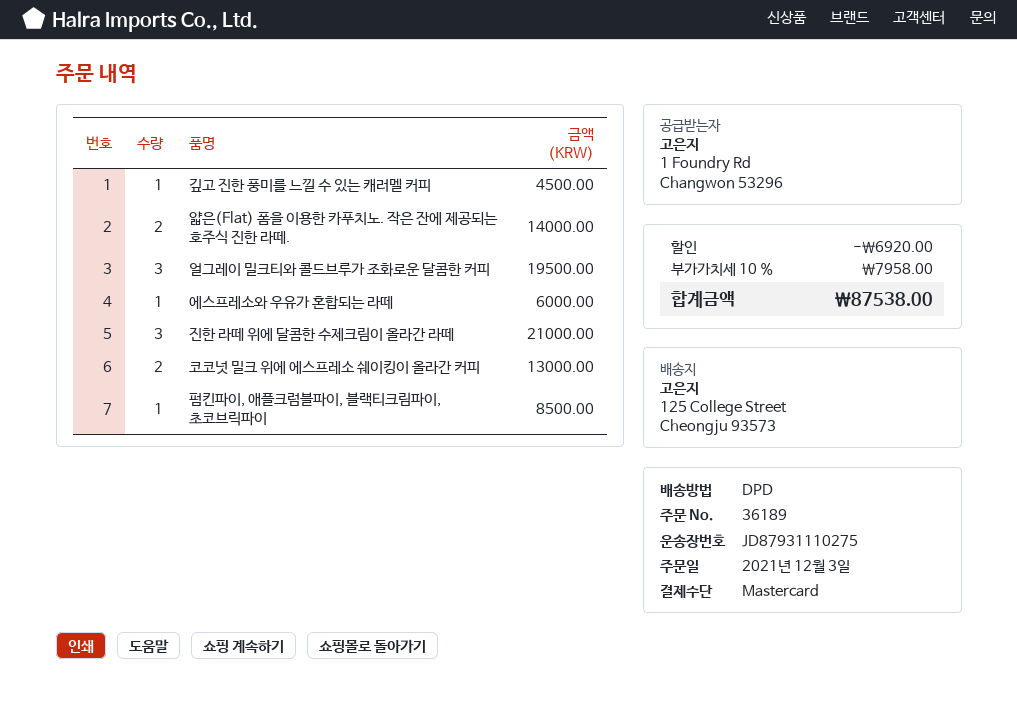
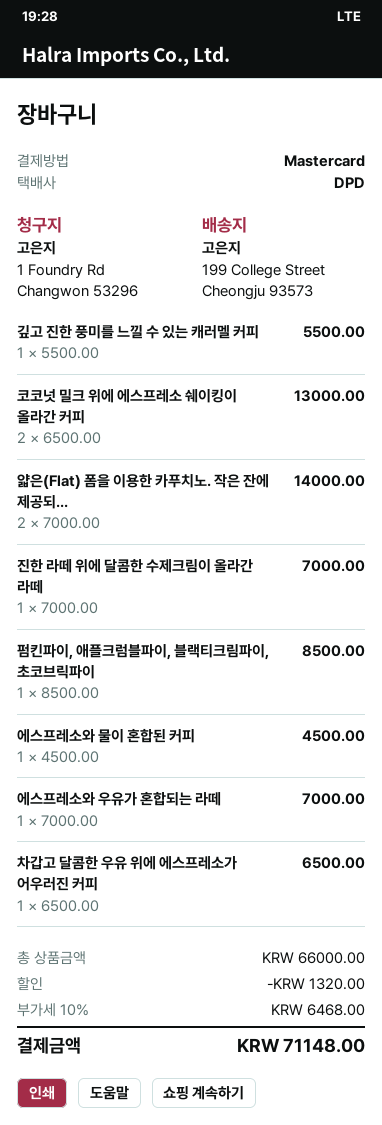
ship to: 125 College Street, Cheongju 93573 -> 199 College Street, Cheongju 93573
깊고 진한 풍미를 느낄 수 있는 캐러멜 커피: 1 for 4500.00 -> 1 for 5500.00
얼그레이 밀크티와 콜드브루가 조화로운 달콤한 커피: 3 for 19500.00 -> none
에스프레소와 우유가 혼합되는 라떼: 1 for 6000.00 -> 1 for 7000.00
진한 라떼 위에 달콤한 수제크림이 올라간 라떼: 3 for 21000.00 -> 1 for 7000.00
에스프레소와 물이 혼합된 커피: none -> 1 for 4500.00
차갑고 달콤한 우유 위에 에스프레소가 어우러진 커피: none -> 1 for 6500.00
discount: 6920.00 -> 1320.00
tax: 10% = 7958.00 -> 10% = 6468.00
total: 87538.00 -> 71148.00

